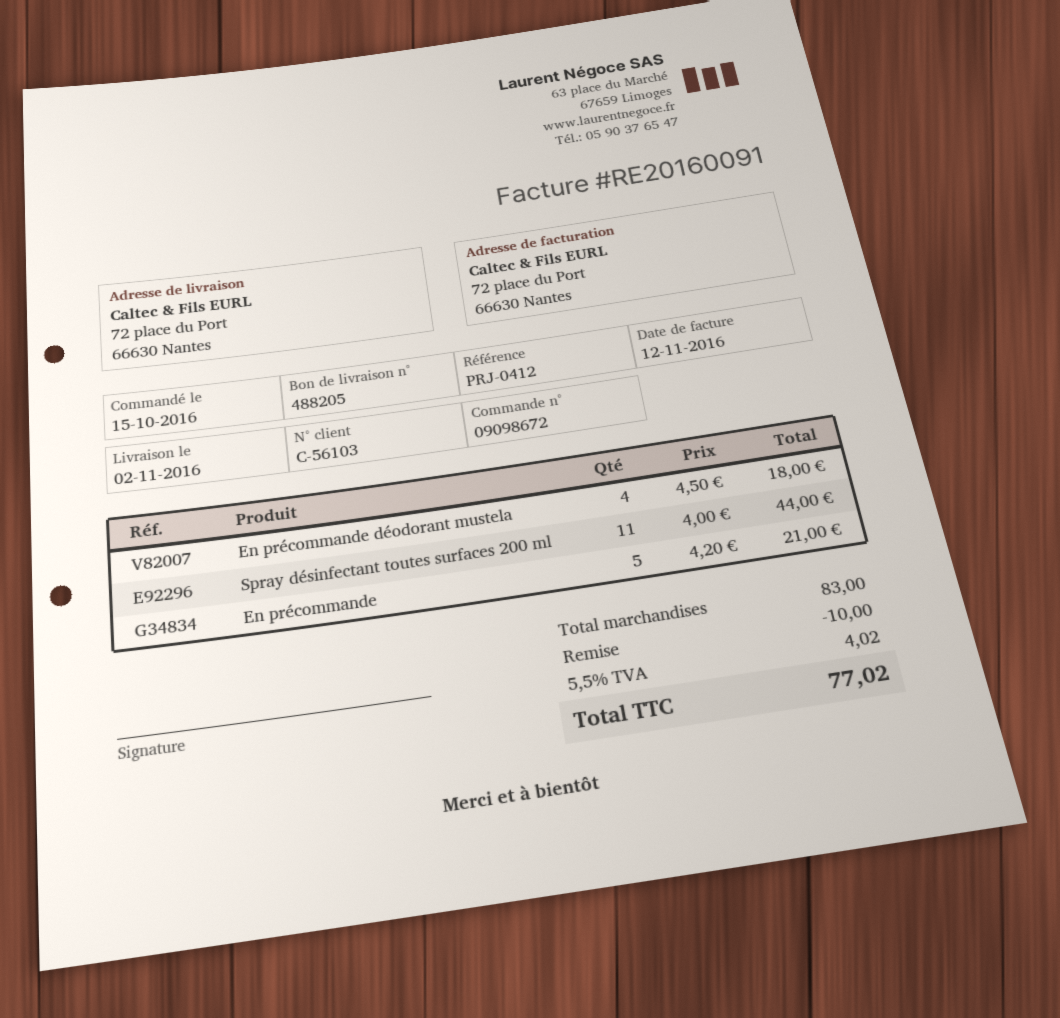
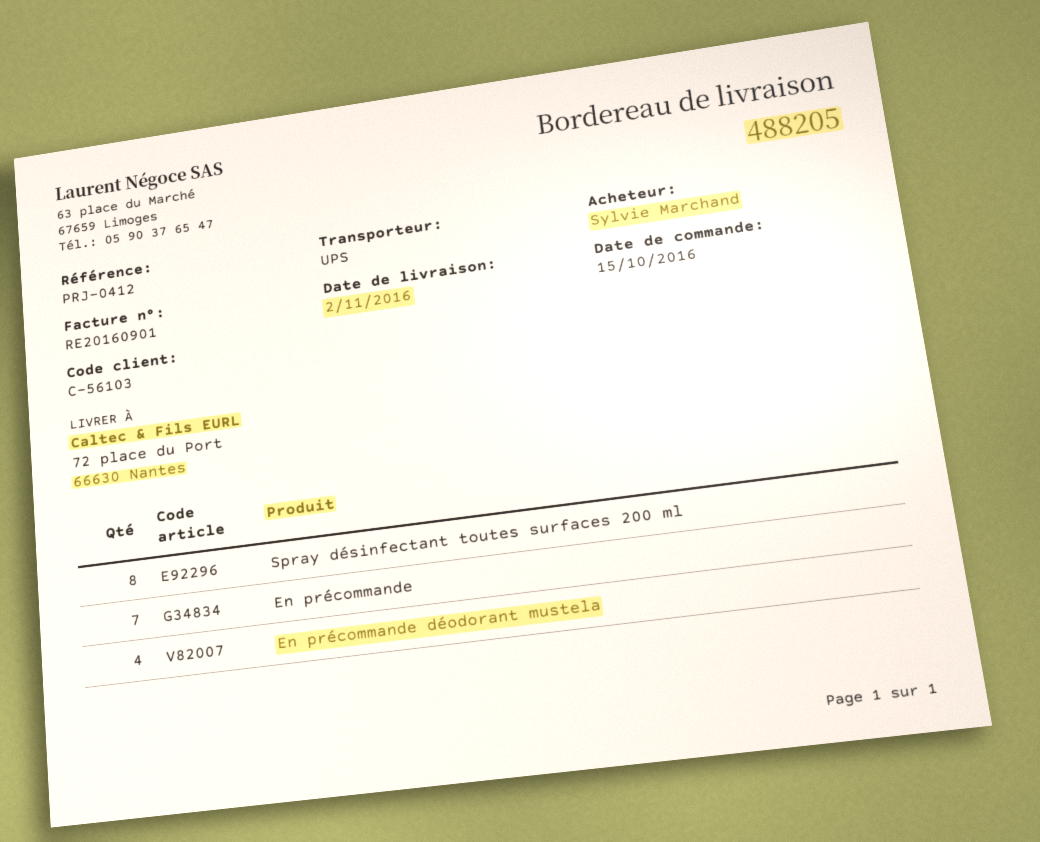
invoice number: RE20160091 -> RE20160901
Spray désinfectant toutes surfaces 200 ml: 11 -> 8
En précommande: 5 -> 7

